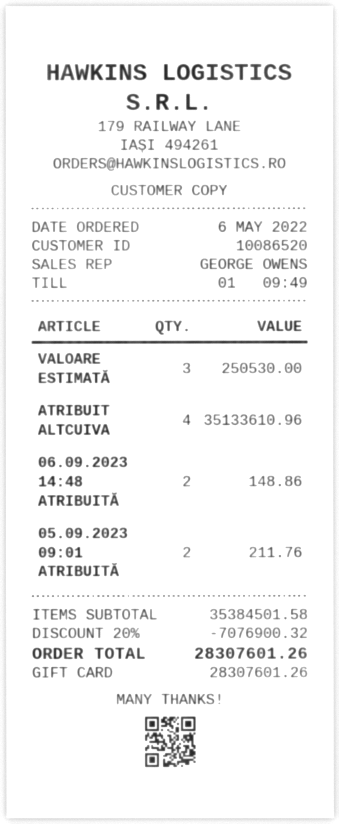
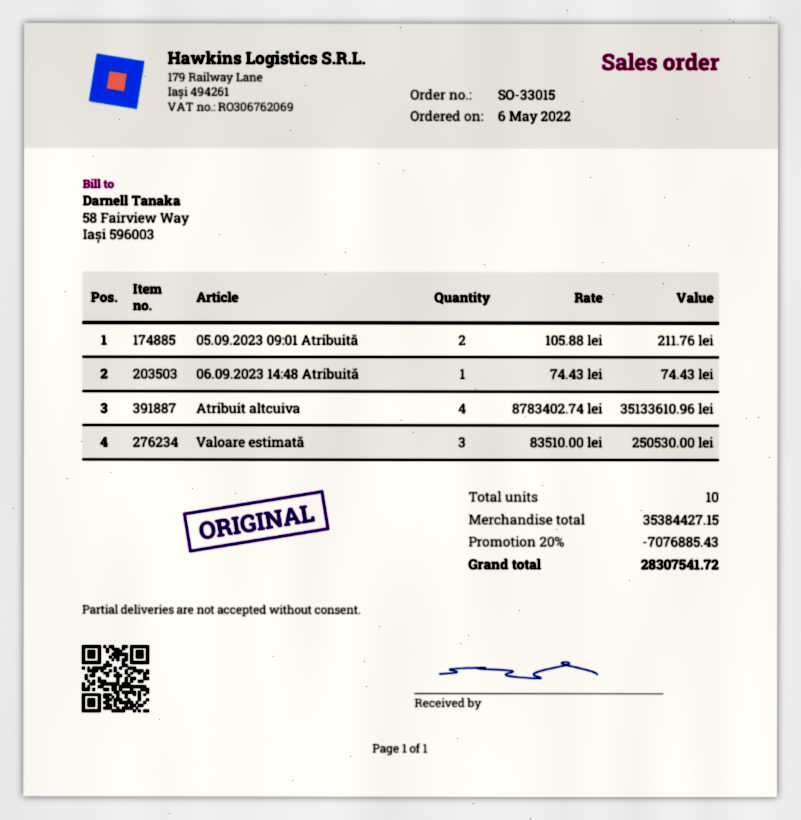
06.09.2023 14:48 ATRIBUITĂ: 2 for 148.86 -> 1 for 74.43
subtotal: 35384501.58 -> 35384427.15
discount: 20% = 7076900.32 -> 20% = 7076885.43
total: 28307601.26 -> 28307541.72

